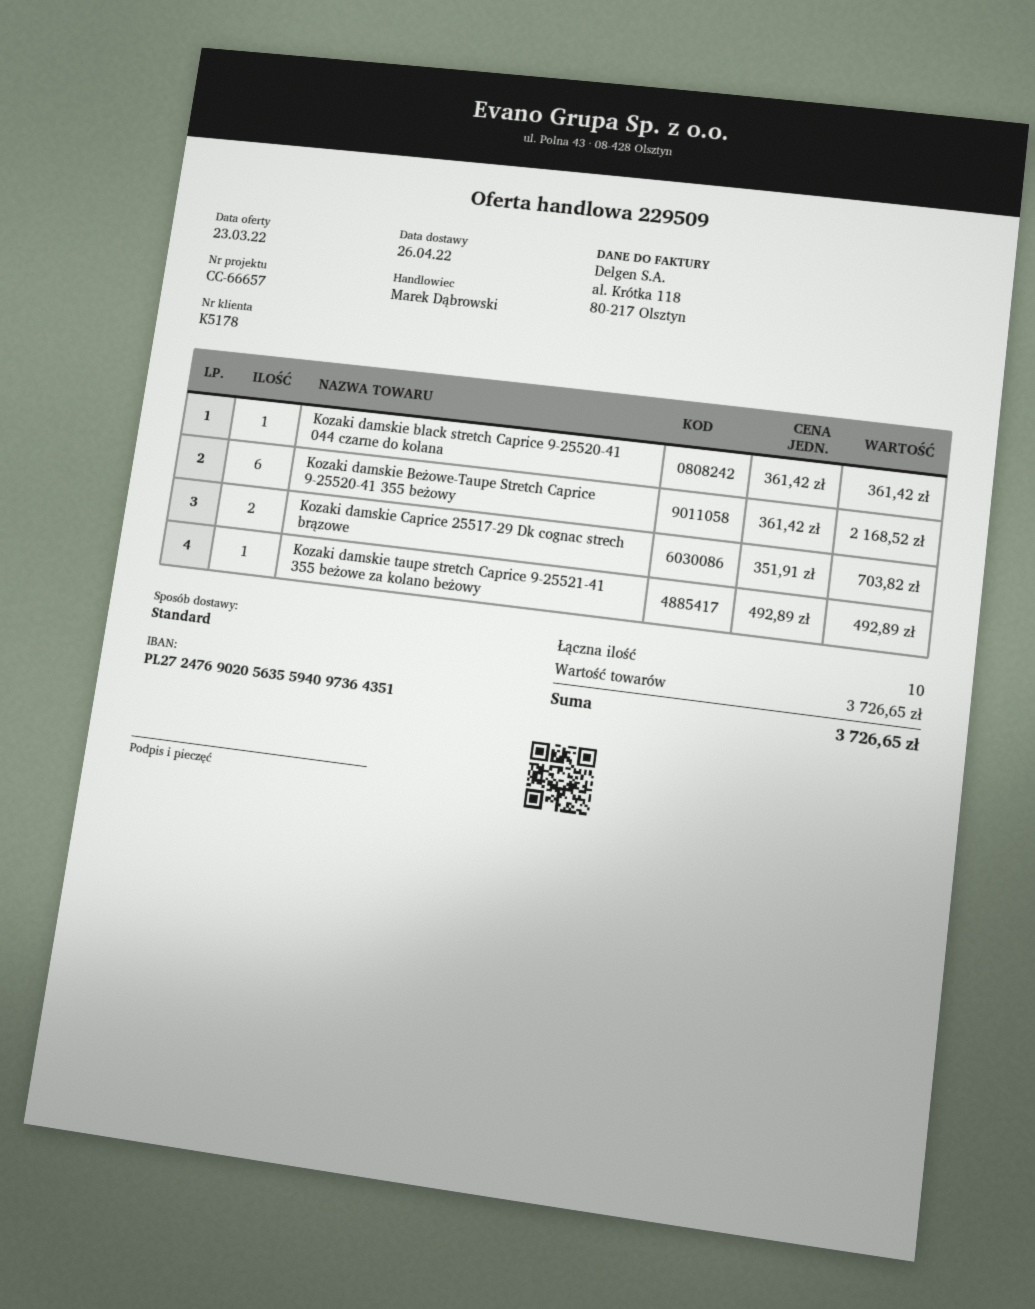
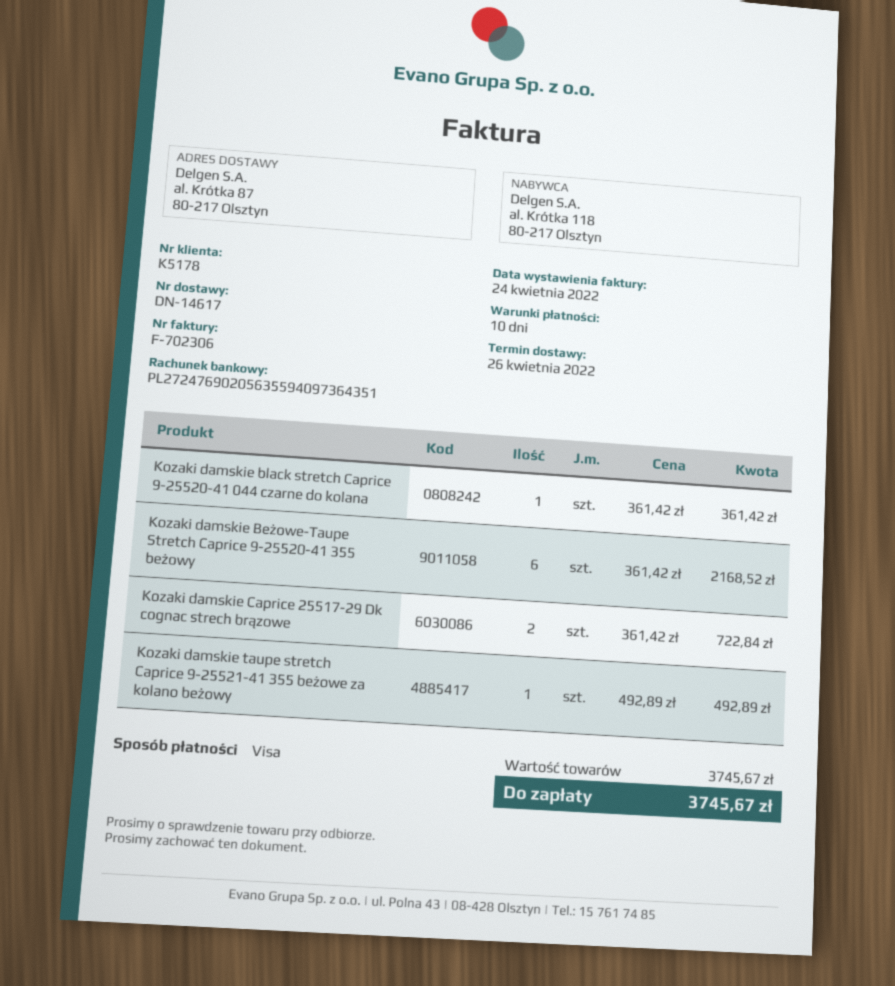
Kozaki damskie Caprice 25517-29 Dk cognac strech brązowe: 2 x 351.91 = 703.82 -> 2 x 361.42 = 722.84
subtotal: 3726.65 -> 3745.67
total: 3726.65 -> 3745.67

